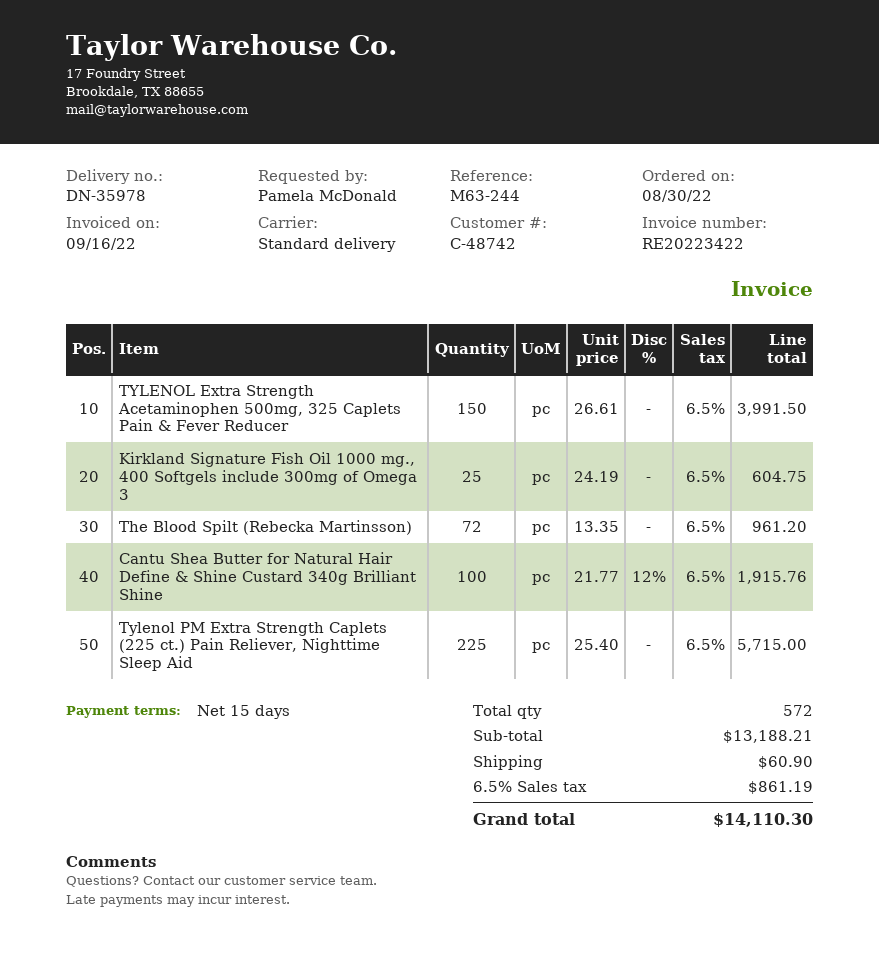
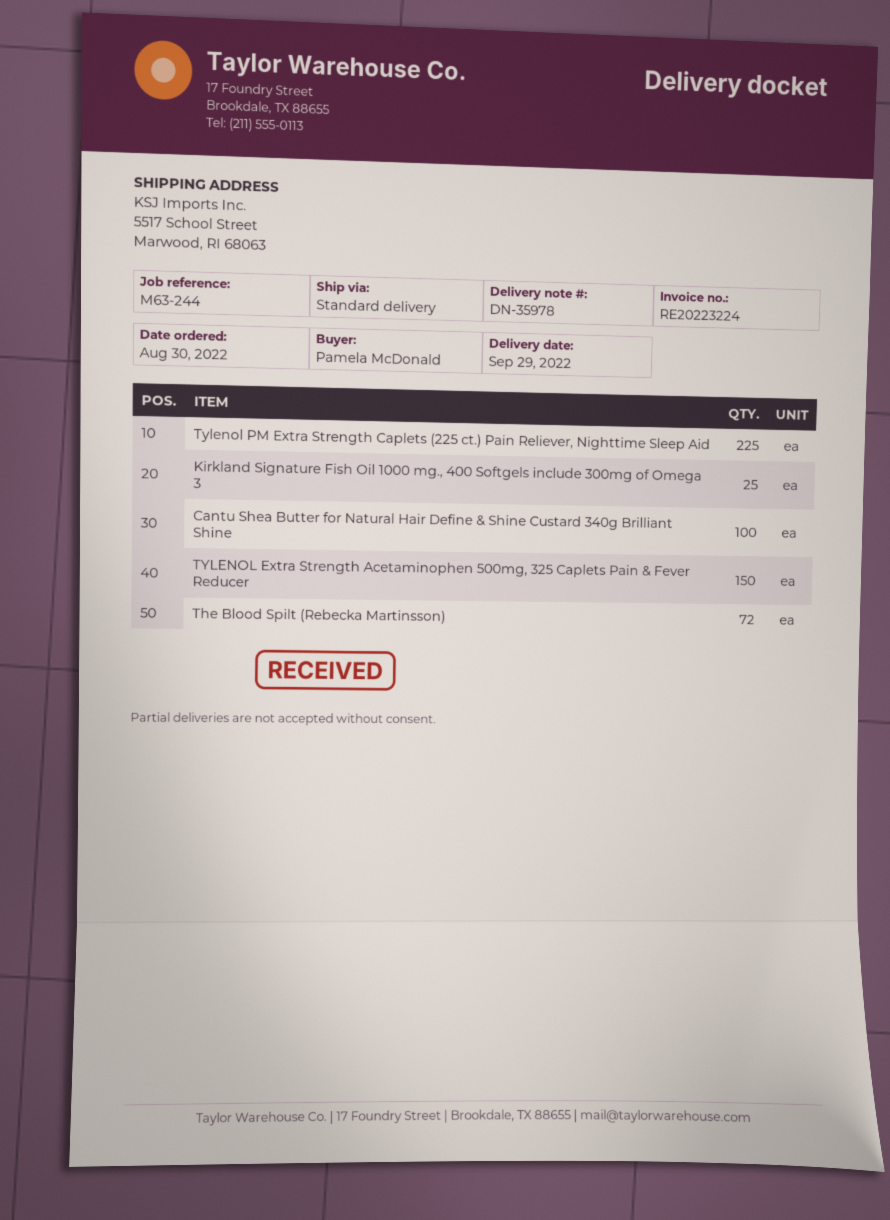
invoice number: RE20223422 -> RE20223224

